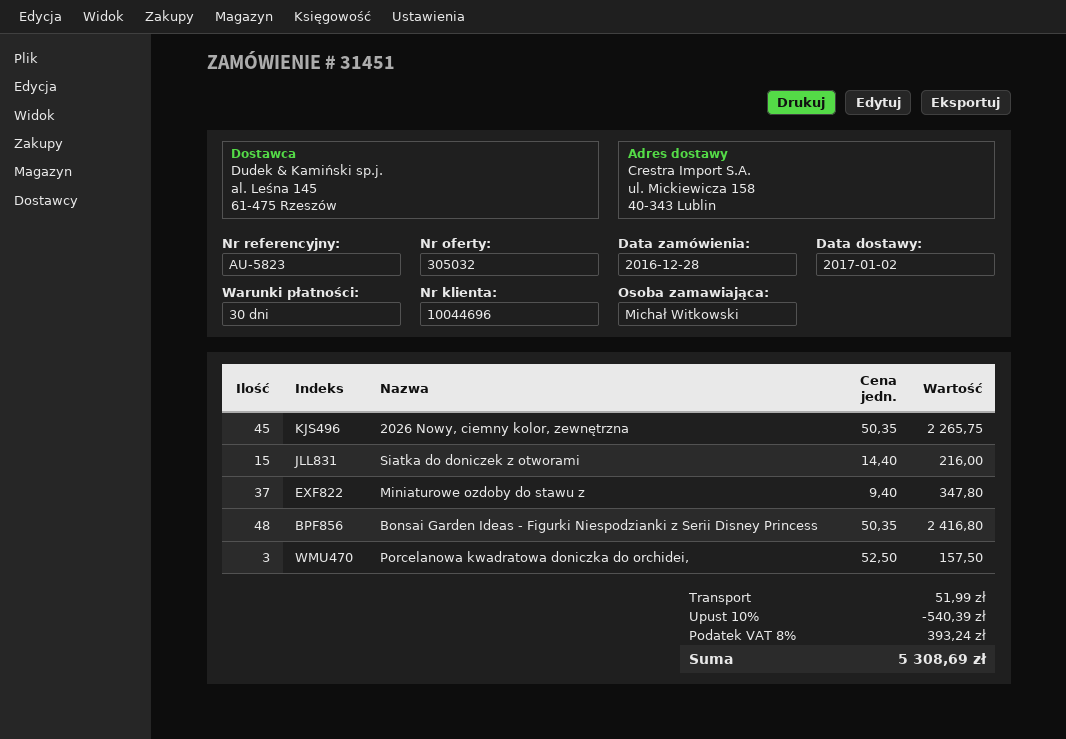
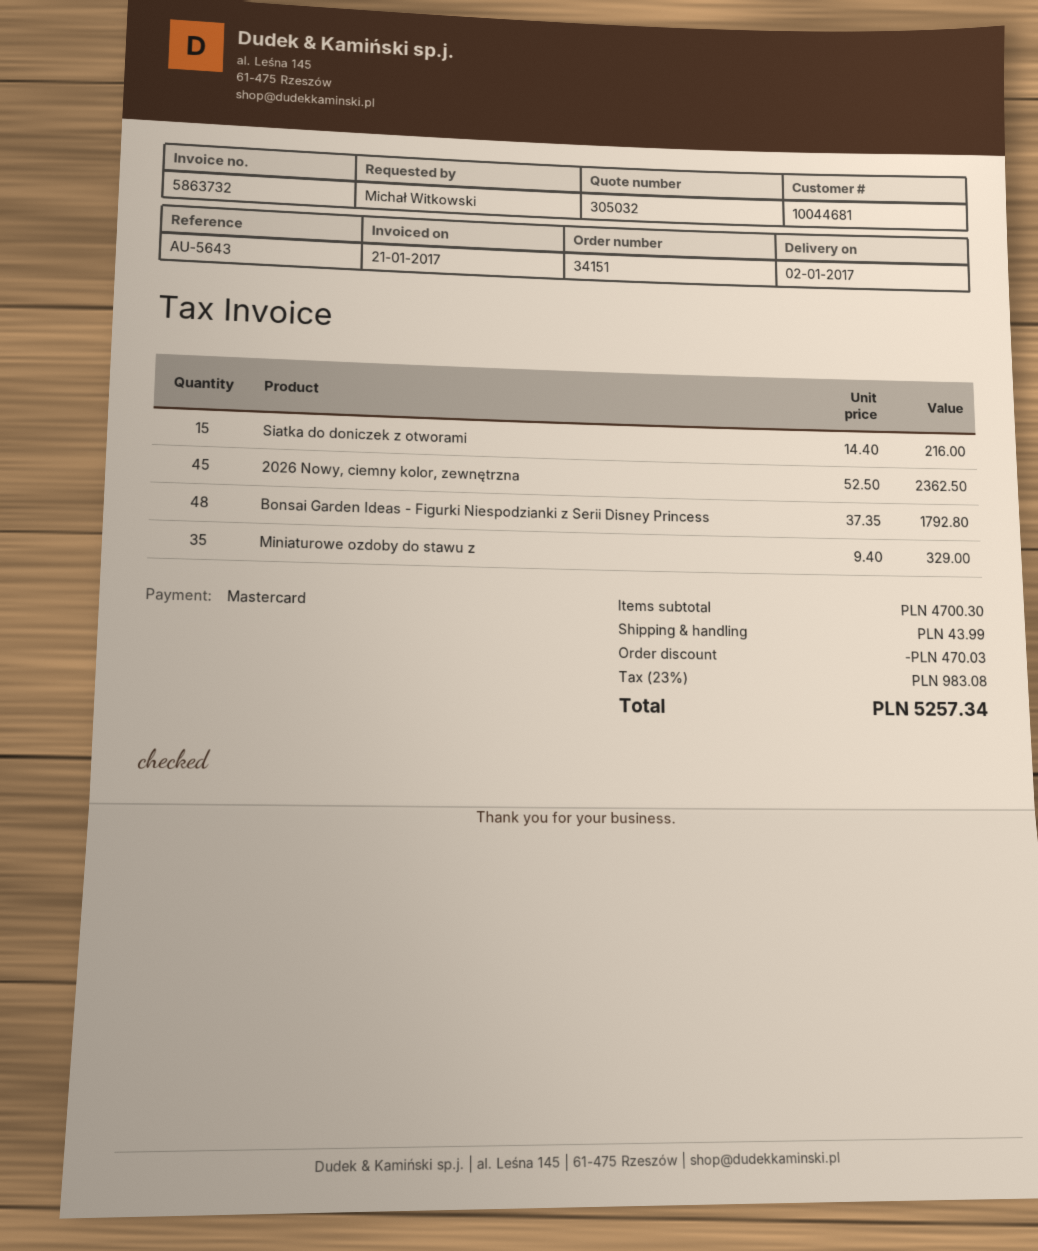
order number: 31451 -> 34151
customer number: 10044696 -> 10044681
reference: AU-5823 -> AU-5643
2026 Nowy, ciemny kolor, zewnętrzna: 45 x 50.35 = 2265.75 -> 45 x 52.50 = 2362.50
Miniaturowe ozdoby do stawu z: 37 x 9.40 = 347.80 -> 35 x 9.40 = 329.00
Bonsai Garden Ideas - Figurki Niespodzianki z Serii Disney Princess: 48 x 50.35 = 2416.80 -> 48 x 37.35 = 1792.80
Porcelanowa kwadratowa doniczka do orchidei,: 3 x 52.50 = 157.50 -> none
discount: 540.39 -> 470.03
shipping: 51.99 -> 43.99
tax: 8% = 393.24 -> 23% = 983.08
total: 5308.69 -> 5257.34

